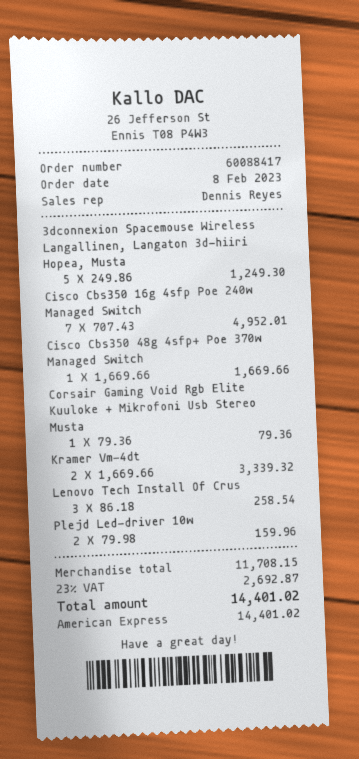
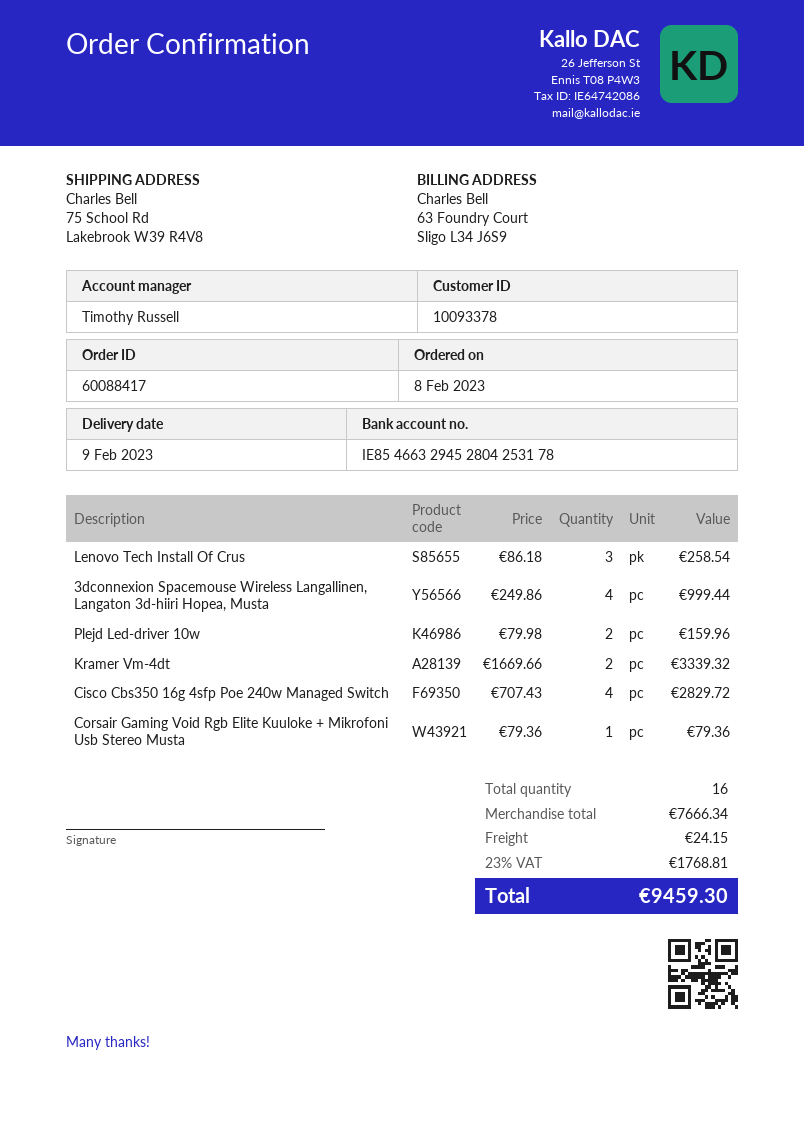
sales rep: Dennis Reyes -> Timothy Russell
3dconnexion Spacemouse Wireless Langallinen, Langaton 3d-hiiri Hopea, Musta: 5 x 249.86 = 1249.30 -> 4 x 249.86 = 999.44
Cisco Cbs350 16g 4sfp Poe 240w Managed Switch: 7 x 707.43 = 4952.01 -> 4 x 707.43 = 2829.72
Cisco Cbs350 48g 4sfp+ Poe 370w Managed Switch: 1 x 1669.66 = 1669.66 -> none
subtotal: 11708.15 -> 7666.34
shipping: none -> 24.15
tax: 23% = 2692.87 -> 23% = 1768.81
total: 14401.02 -> 9459.30

